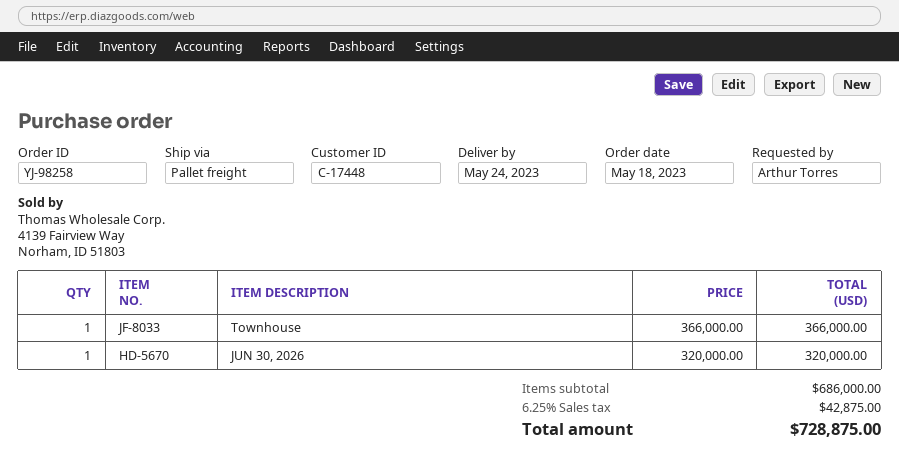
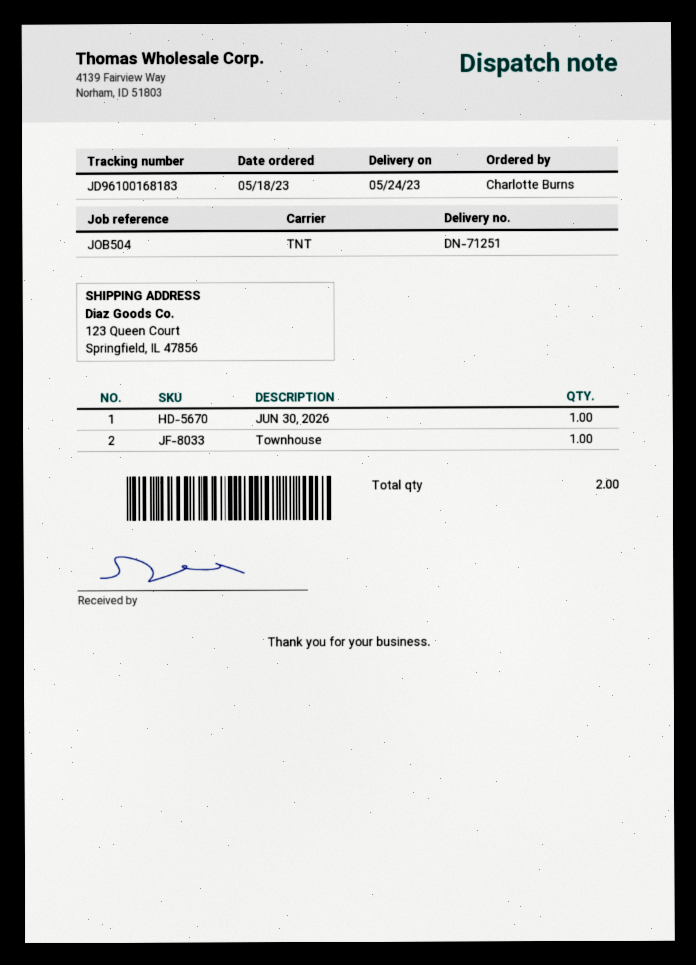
ordered by: Arthur Torres -> Charlotte Burns
shipping method: pallet freight -> TNT

